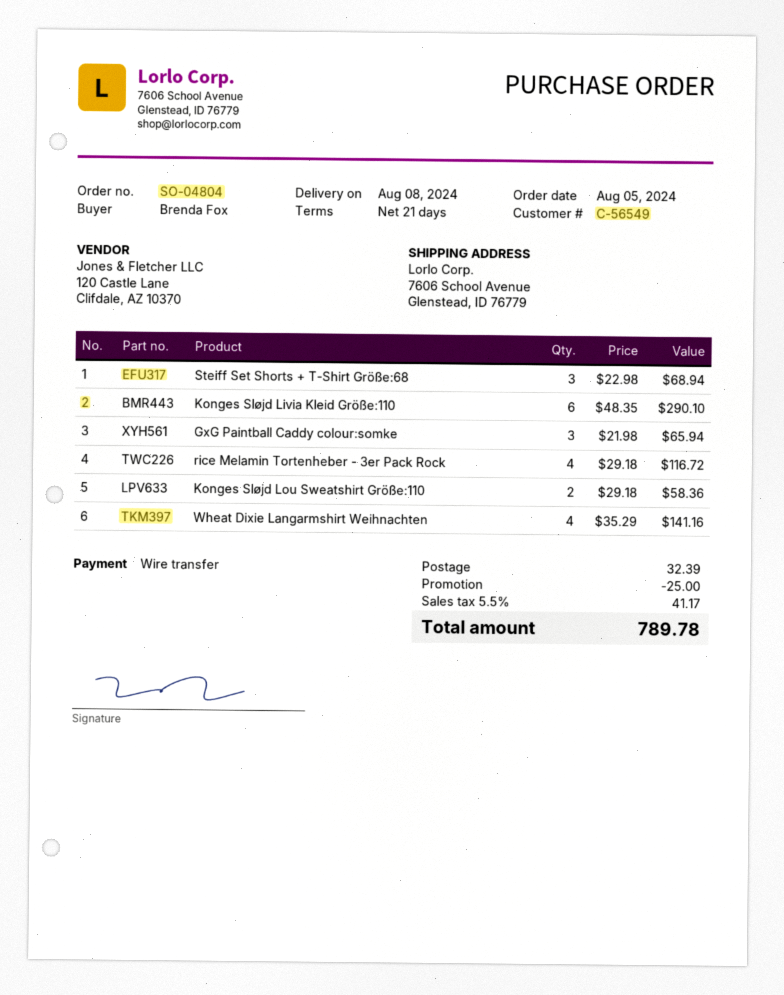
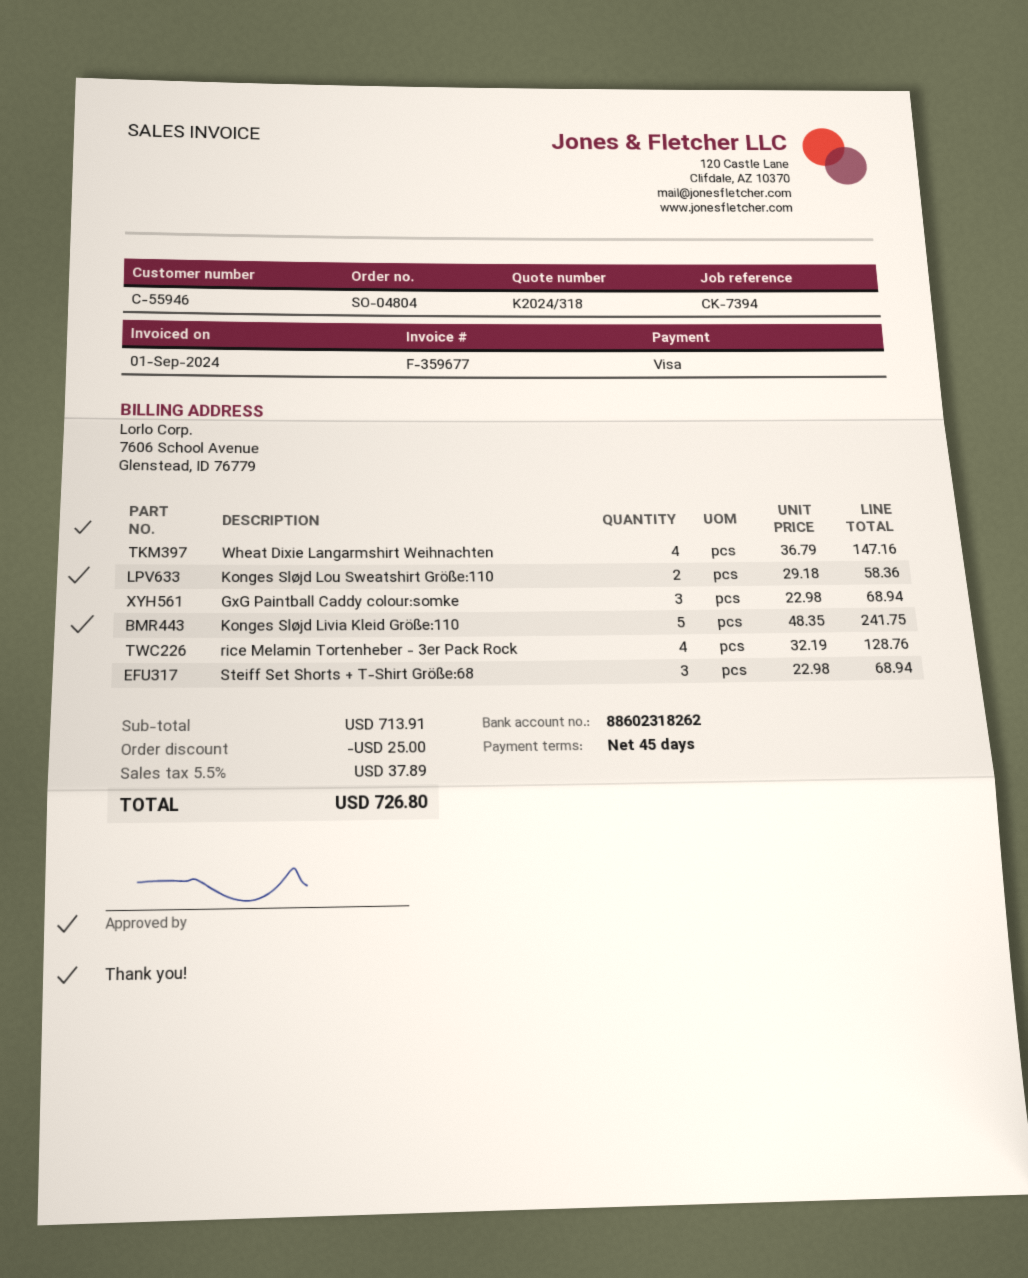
payment terms: 21 days -> 45 days
customer number: C-56549 -> C-55946
payment method: bank transfer -> Visa
Konges Sløjd Livia Kleid Größe:110: 6 x 48.35 = 290.10 -> 5 x 48.35 = 241.75
GxG Paintball Caddy colour:somke: 3 x 21.98 = 65.94 -> 3 x 22.98 = 68.94
rice Melamin Tortenheber - 3er Pack Rock: 4 x 29.18 = 116.72 -> 4 x 32.19 = 128.76
Wheat Dixie Langarmshirt Weihnachten: 4 x 35.29 = 141.16 -> 4 x 36.79 = 147.16
shipping: 32.39 -> none
tax: 5.5% = 41.17 -> 5.5% = 37.89
total: 789.78 -> 726.80

